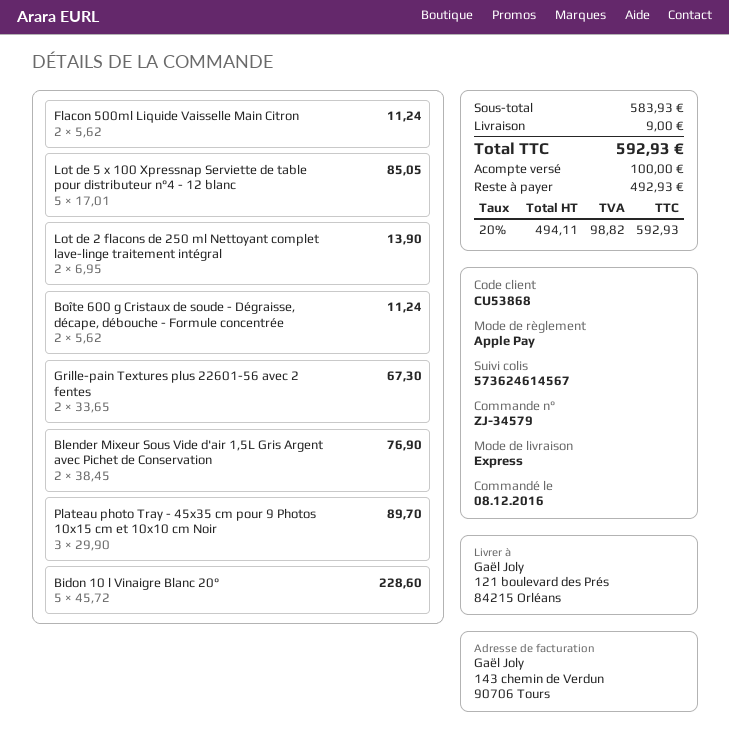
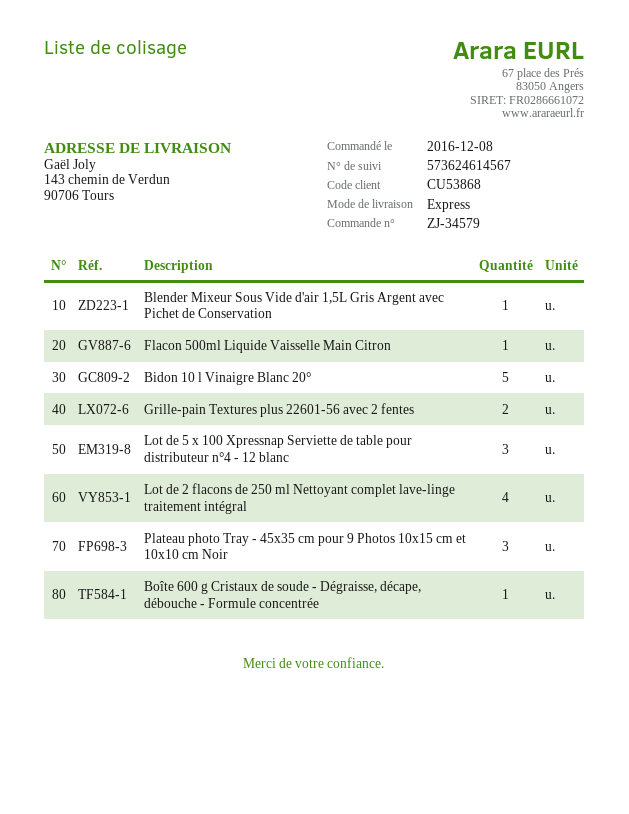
ship to: 121 boulevard des Prés, 84215 Orléans -> 143 chemin de Verdun, 90706 Tours
Flacon 500ml Liquide Vaisselle Main Citron: 2 -> 1
Lot de 5 x 100 Xpressnap Serviette de table pour distributeur n°4 - 12 blanc: 5 -> 3
Lot de 2 flacons de 250 ml Nettoyant complet lave-linge traitement intégral: 2 -> 4
Boîte 600 g Cristaux de soude - Dégraisse, décape, débouche - Formule concentrée: 2 -> 1
Blender Mixeur Sous Vide d'air 1,5L Gris Argent avec Pichet de Conservation: 2 -> 1

